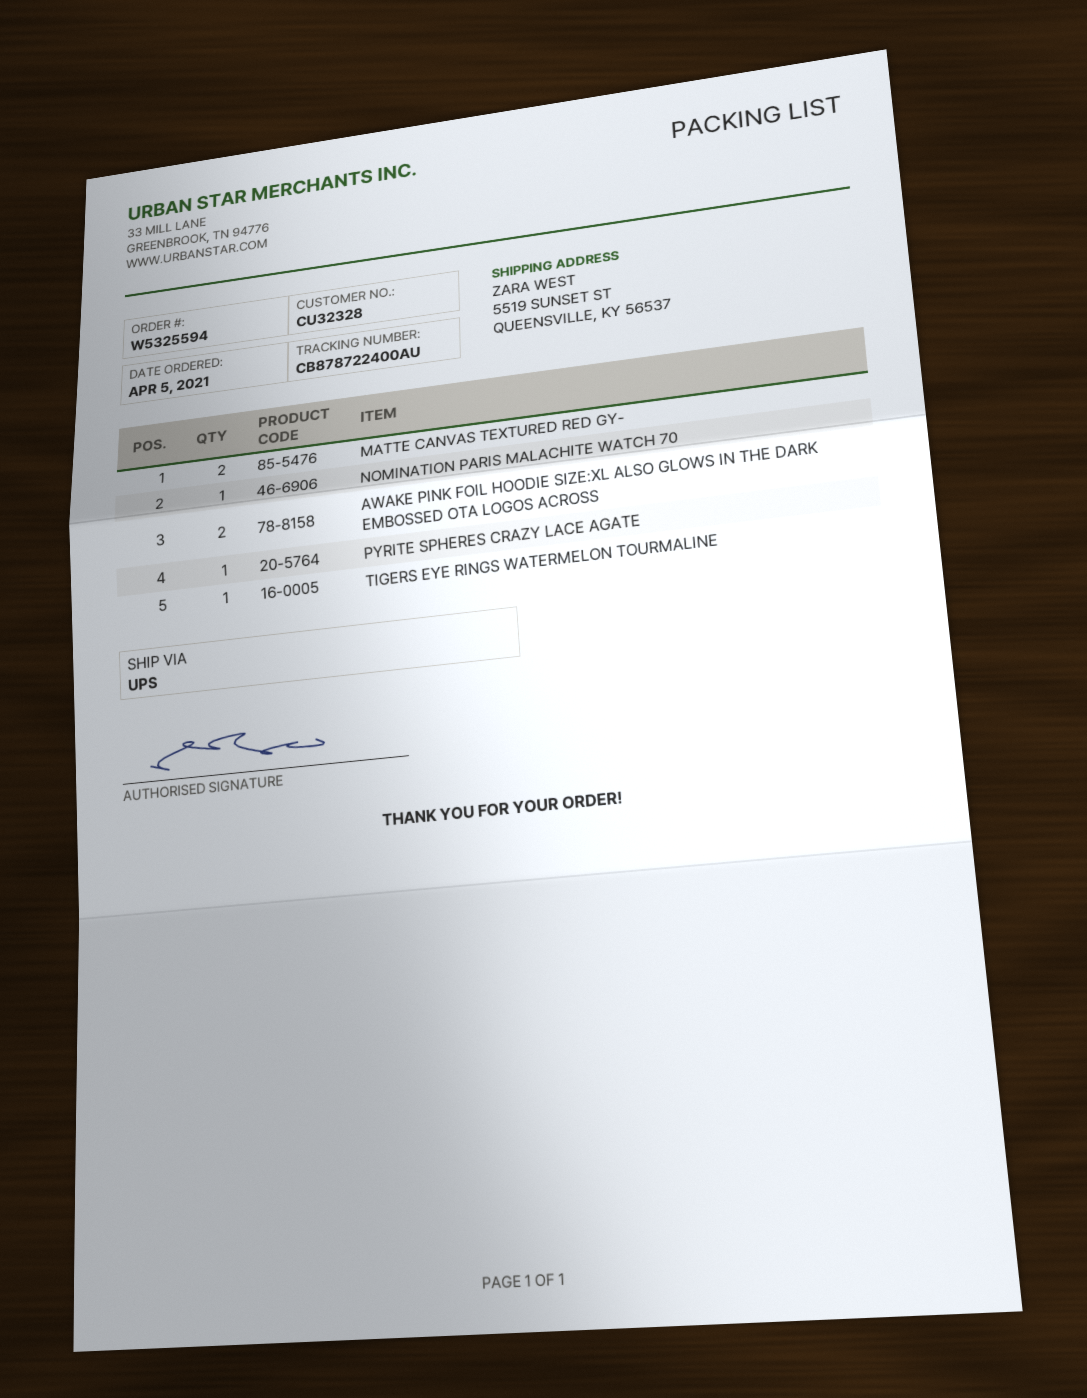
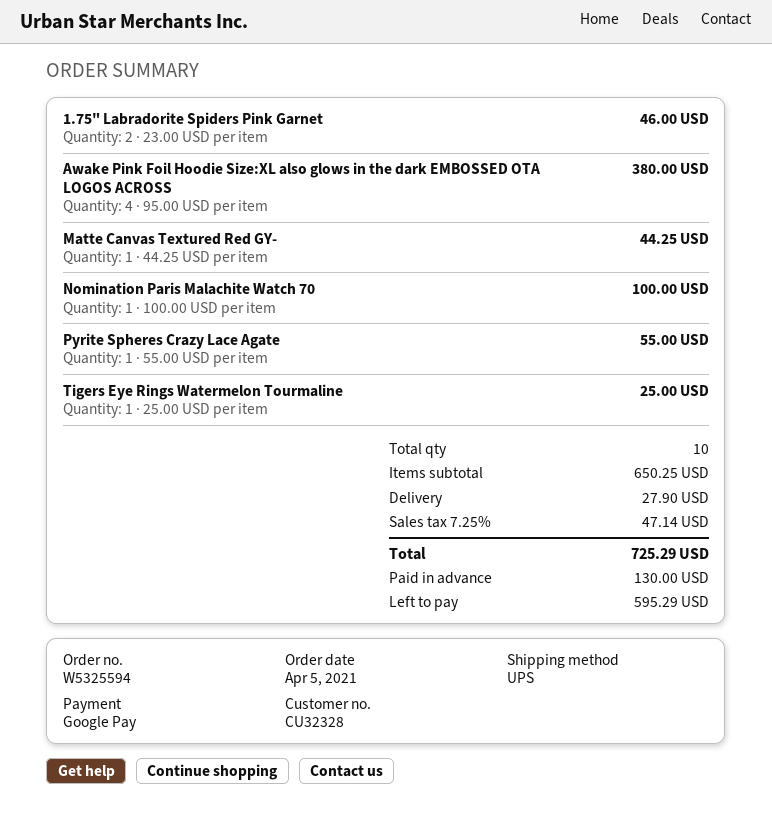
MATTE CANVAS TEXTURED RED GY-: 2 -> 1
AWAKE PINK FOIL HOODIE SIZE:XL ALSO GLOWS IN THE DARK EMBOSSED OTA LOGOS ACROSS: 2 -> 4
1.75" Labradorite Spiders Pink Garnet: none -> 2

